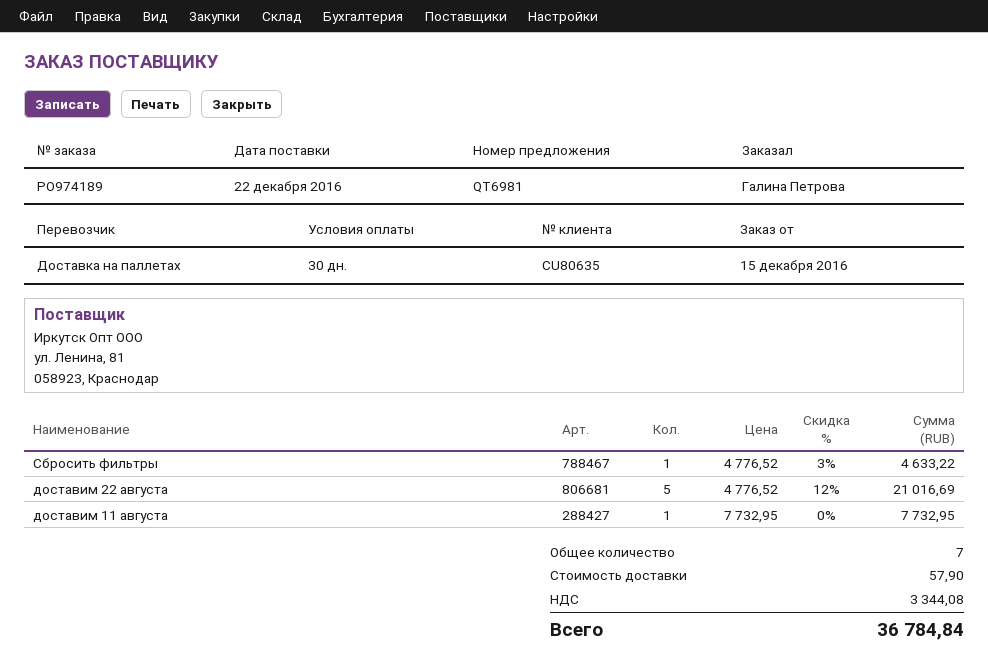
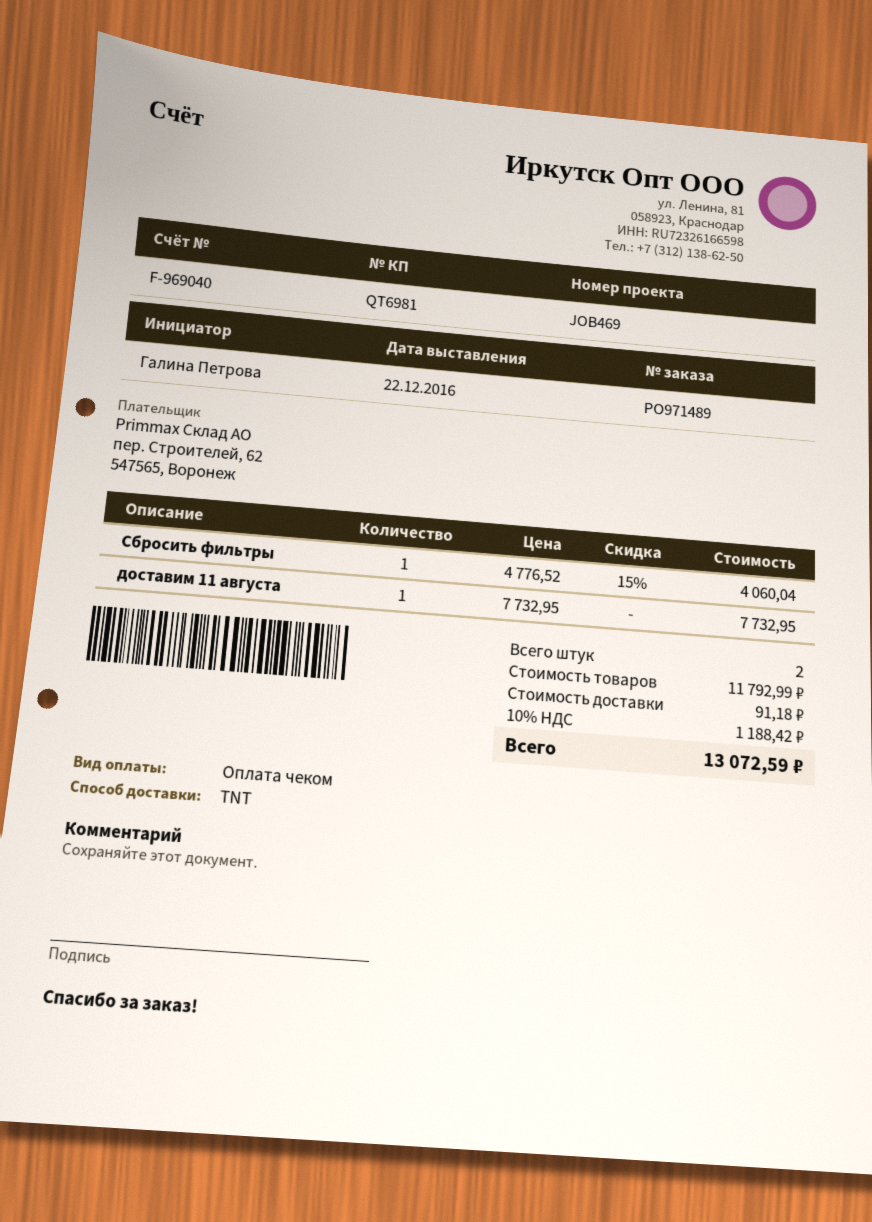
order number: PO974189 -> PO971489
shipping method: pallet freight -> TNT
Сбросить фильтры: 1 x 4776.52 - 3% = 4633.22 -> 1 x 4776.52 - 15% = 4060.04
доставим 22 августа: 5 x 4776.52 - 12% = 21016.69 -> none
total quantity: 7 -> 2
shipping: 57.90 -> 91.18
tax: 3344.08 -> 1188.42
total: 36784.84 -> 13072.59

